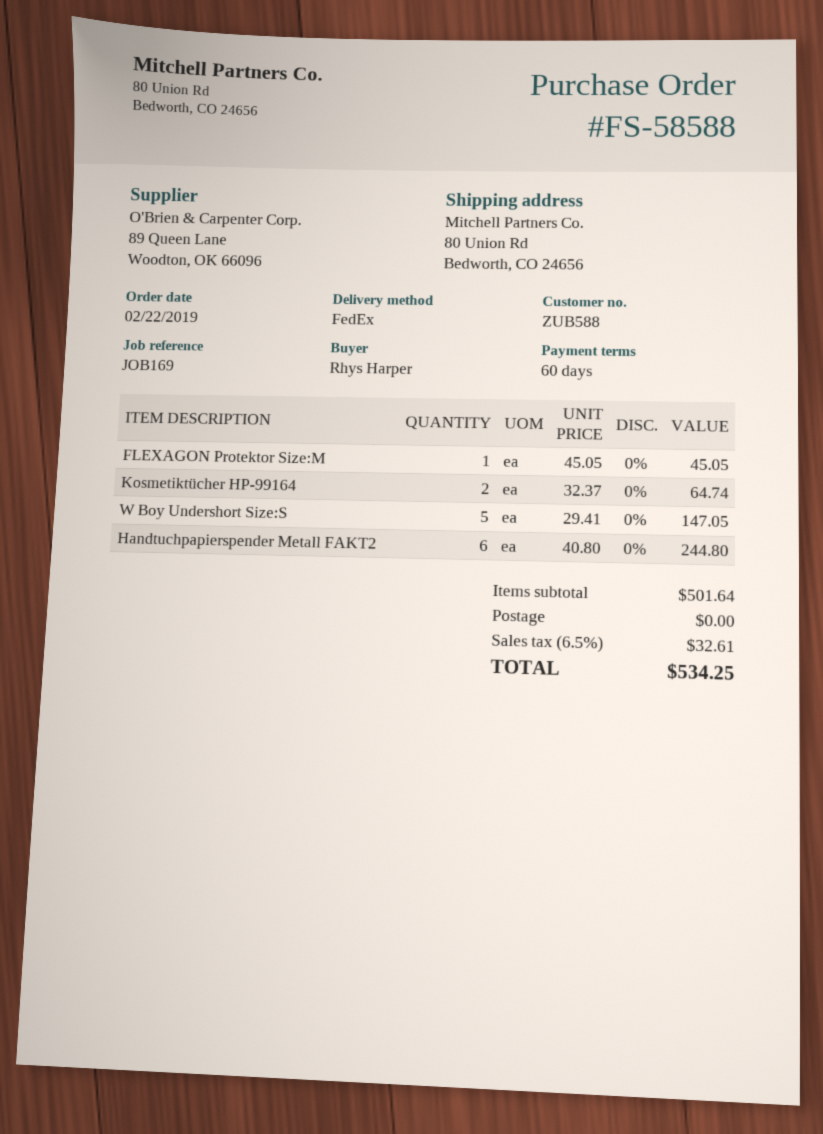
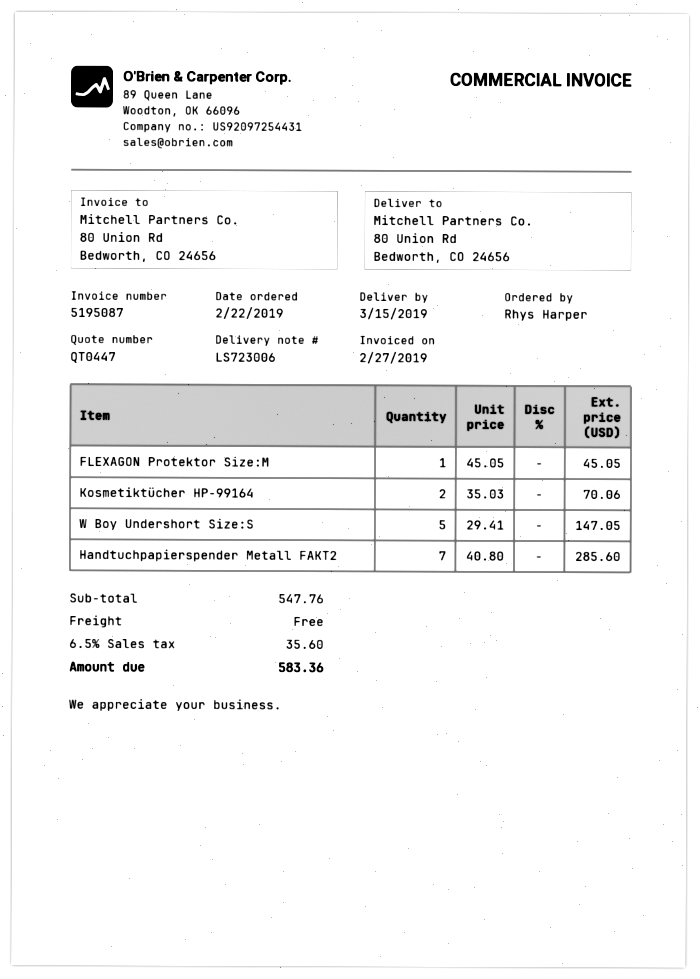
Kosmetiktücher HP-99164: 2 x 32.37 = 64.74 -> 2 x 35.03 = 70.06
Handtuchpapierspender Metall FAKT2: 6 x 40.80 = 244.80 -> 7 x 40.80 = 285.60
subtotal: 501.64 -> 547.76
tax: 6.5% = 32.61 -> 6.5% = 35.60
total: 534.25 -> 583.36

